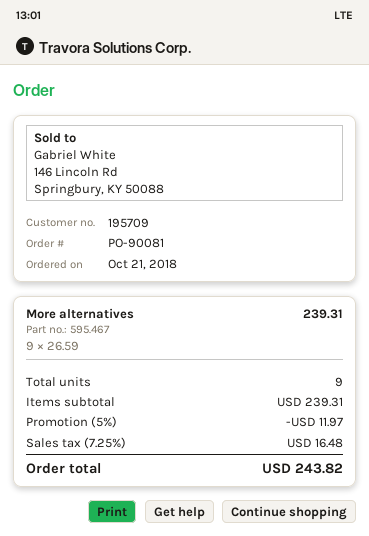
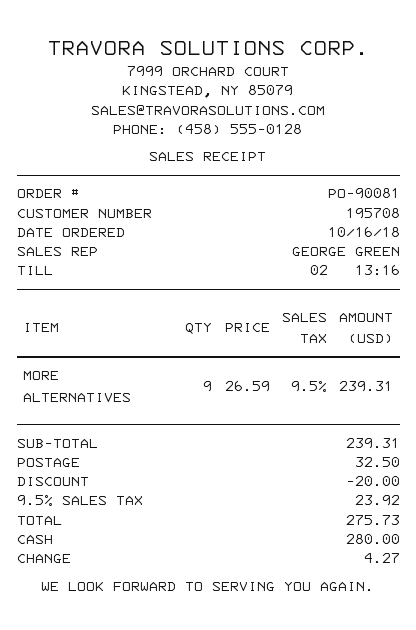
order date: 2018-10-21 -> 2018-10-16
customer number: 195709 -> 195708
discount: 11.97 -> 20.00
shipping: none -> 32.50
tax: 7.25% = 16.48 -> 9.5% = 23.92
total: 243.82 -> 275.73

